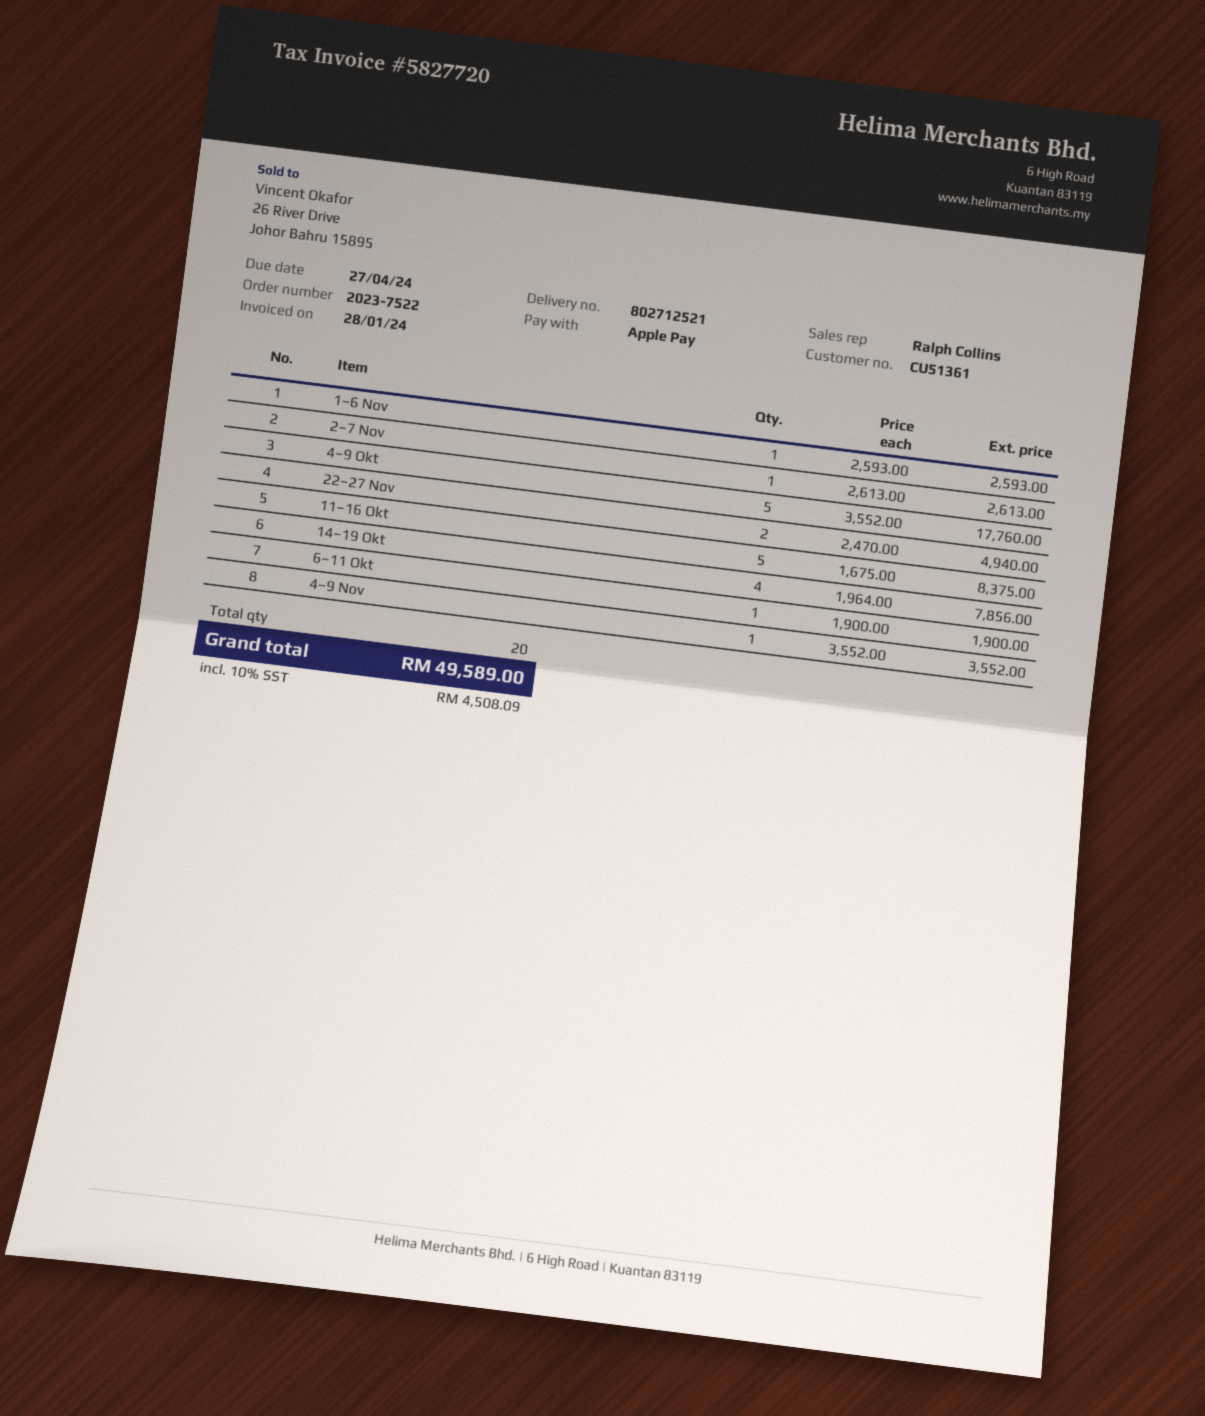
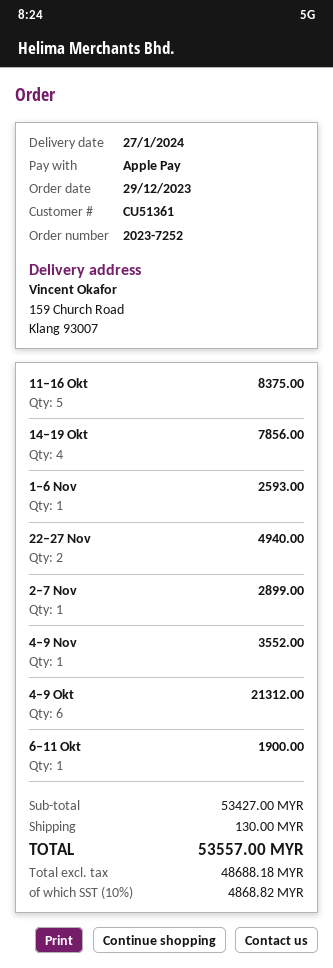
order number: 2023-7522 -> 2023-7252
2–7 Nov: 1 for 2613.00 -> 1 for 2899.00
4–9 Okt: 5 for 17760.00 -> 6 for 21312.00
shipping: none -> 130.00
tax: 10% = 4508.09 -> 10% = 4868.82
total: 49589.00 -> 53557.00

